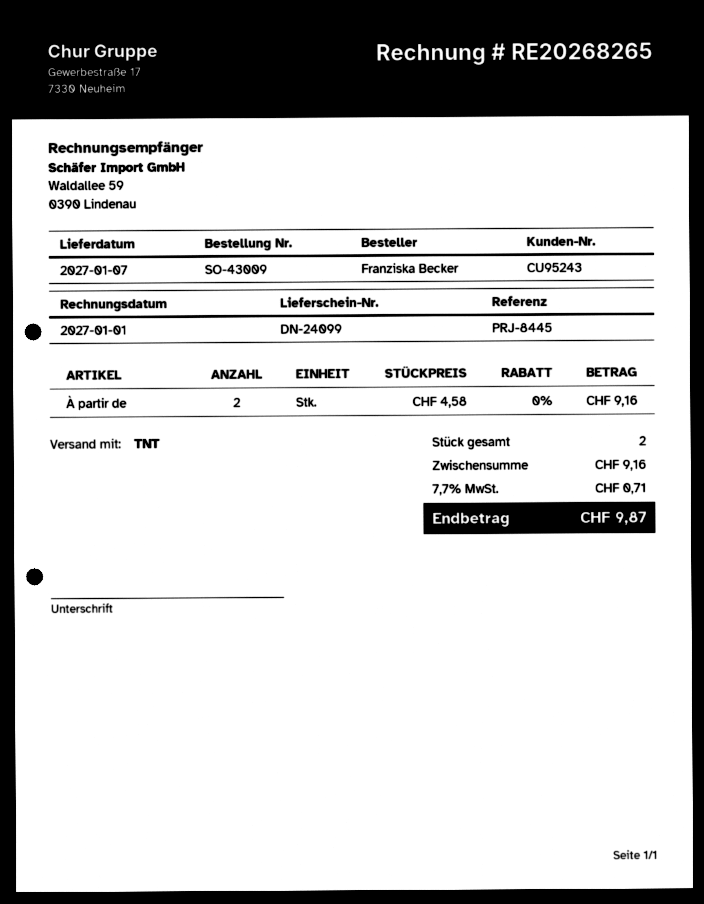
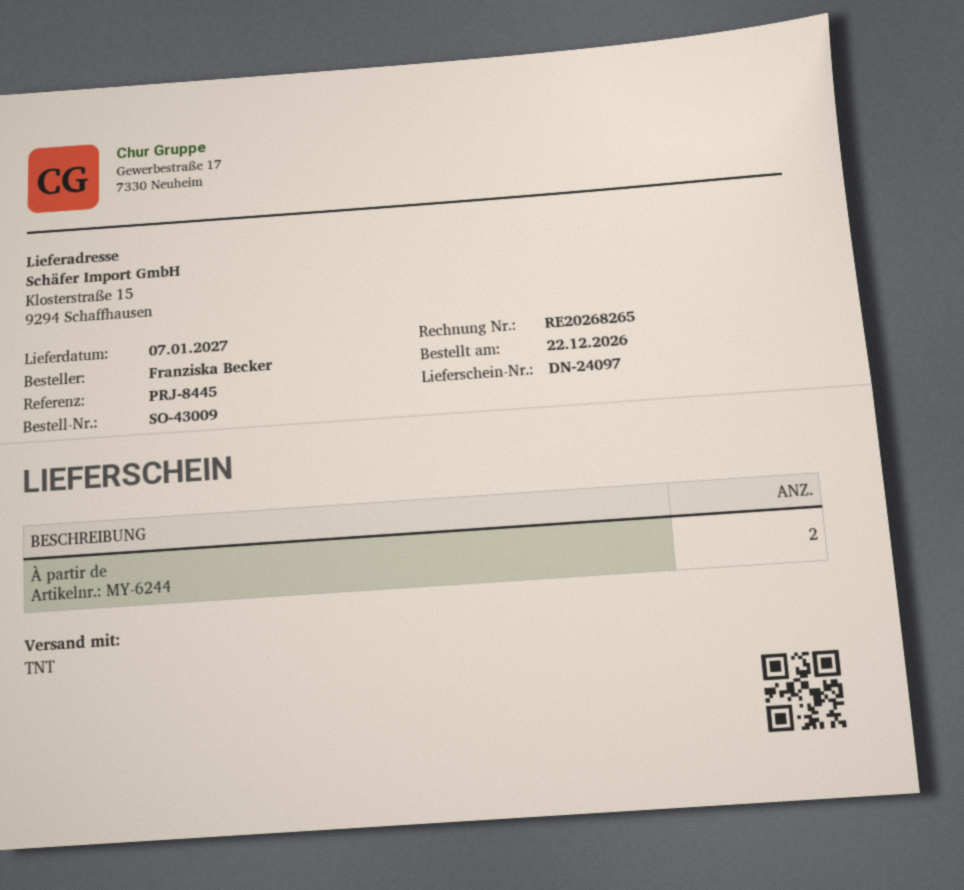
delivery note number: DN-24099 -> DN-24097

